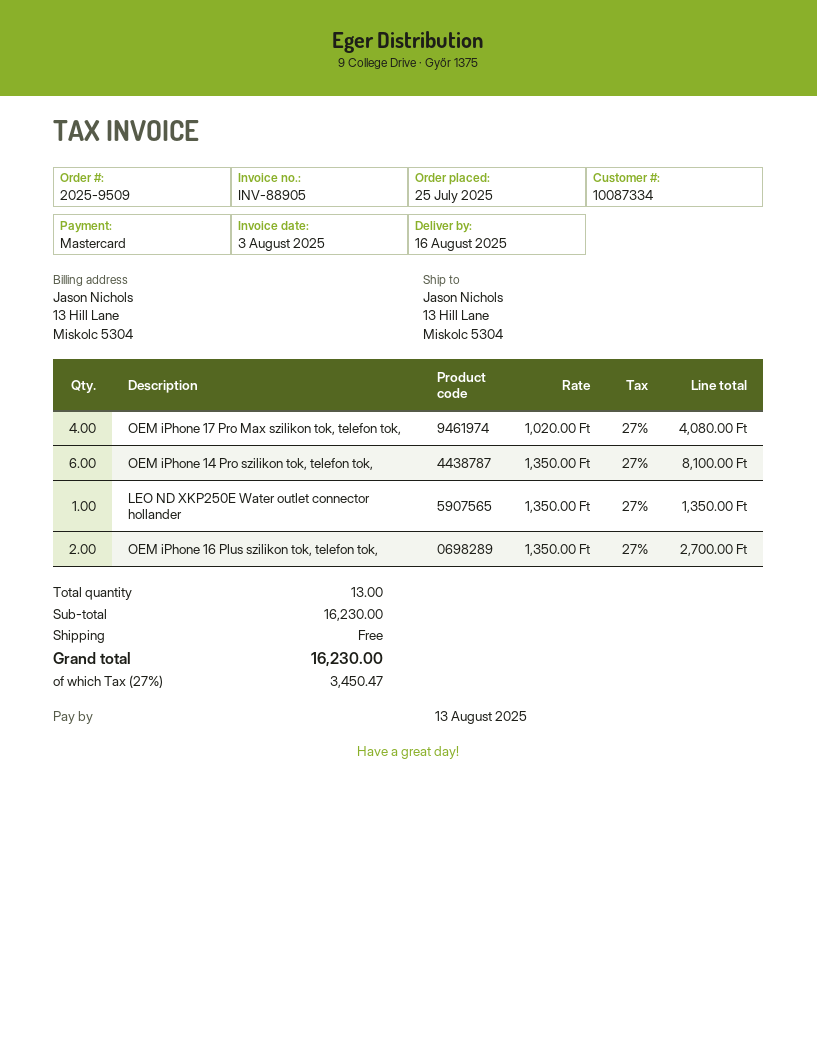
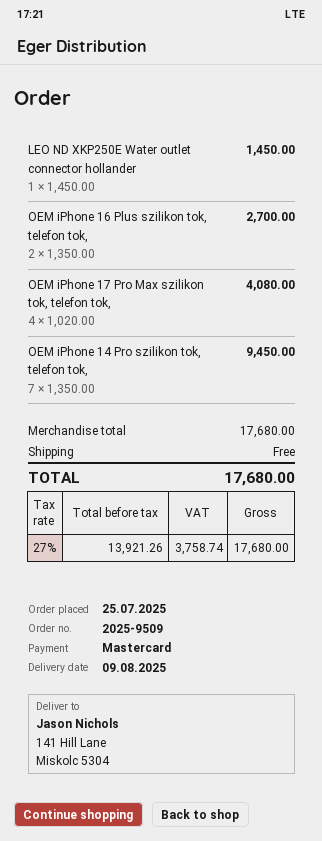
delivery date: 2025-08-16 -> 2025-08-09
ship to: 13 Hill Lane, Miskolc 5304 -> 141 Hill Lane, Miskolc 5304
OEM iPhone 14 Pro szilikon tok, telefon tok,: 6 x 1350.00 = 8100.00 -> 7 x 1350.00 = 9450.00
LEO ND XKP250E Water outlet connector hollander: 1 x 1350.00 = 1350.00 -> 1 x 1450.00 = 1450.00
subtotal: 16230.00 -> 17680.00
tax: 27% = 3450.47 -> 27% = 3758.74
total: 16230.00 -> 17680.00

